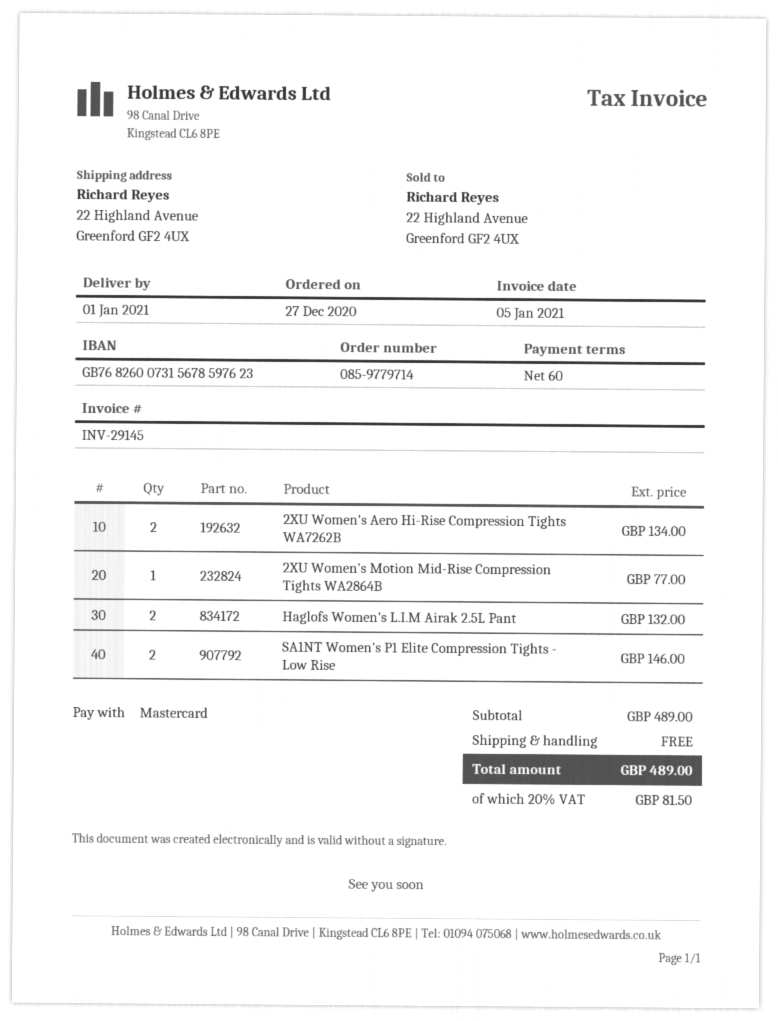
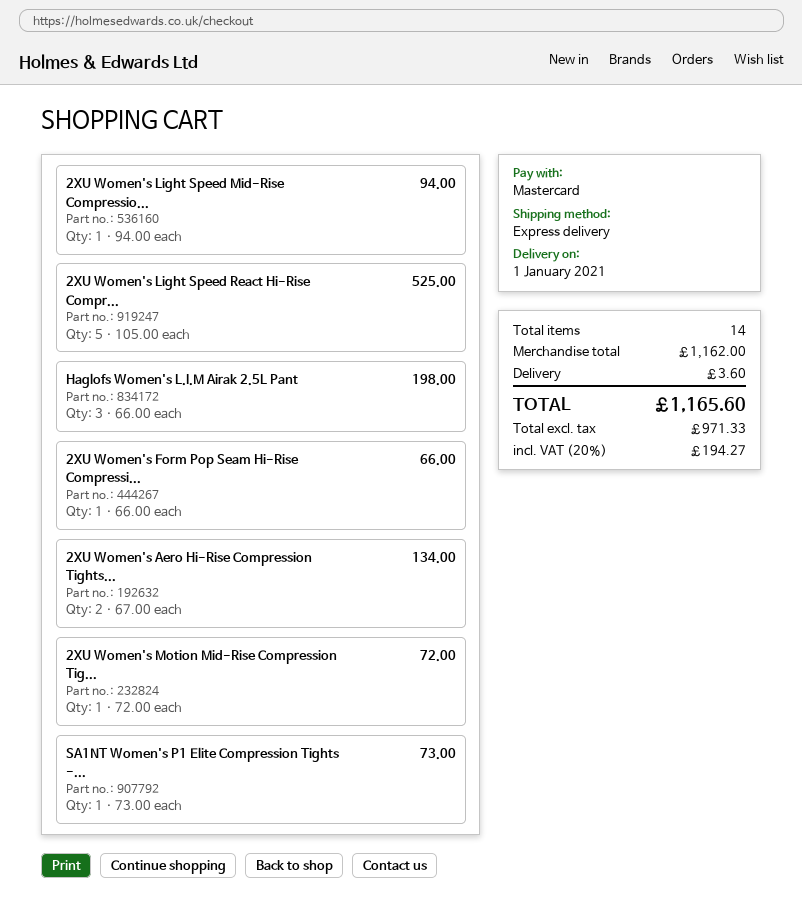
2XU Women's Motion Mid-Rise Compression Tights WA2864B: 1 for 77.00 -> 1 for 72.00
Haglofs Women's L.I.M Airak 2.5L Pant: 2 for 132.00 -> 3 for 198.00
SA1NT Women's P1 Elite Compression Tights - Low Rise: 2 for 146.00 -> 1 for 73.00
2XU Women's Light Speed Mid-Rise Compressio...: none -> 1 for 94.00
2XU Women's Light Speed React Hi-Rise Compr...: none -> 5 for 525.00
2XU Women's Form Pop Seam Hi-Rise Compressi...: none -> 1 for 66.00
subtotal: 489.00 -> 1162.00
shipping: 0.00 -> 3.60
tax: 20% = 81.50 -> 20% = 194.27
total: 489.00 -> 1165.60

